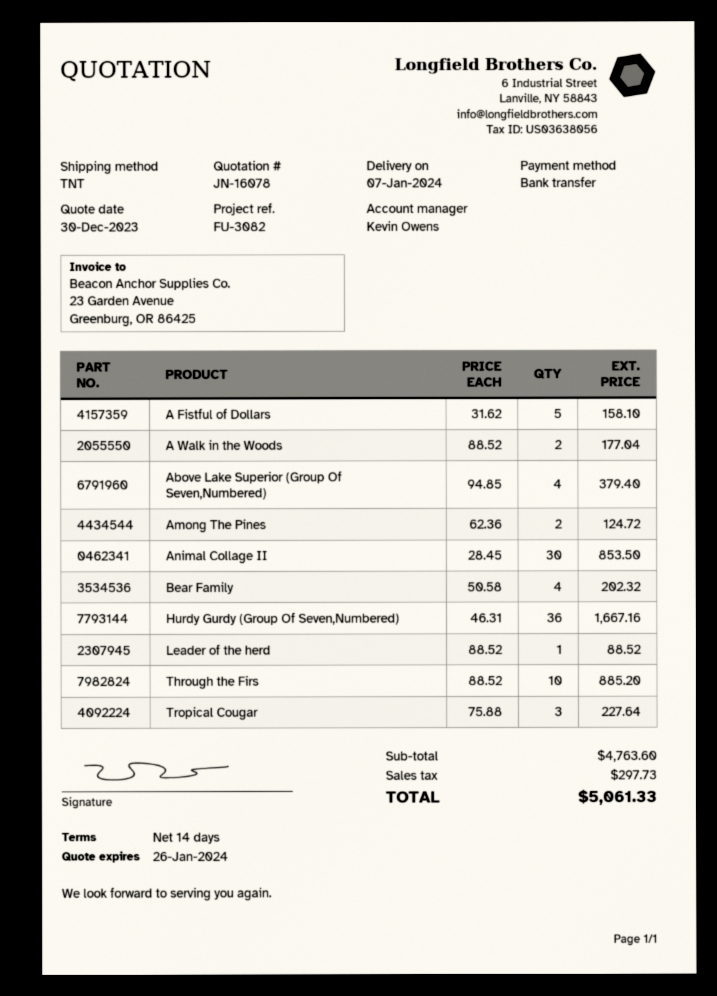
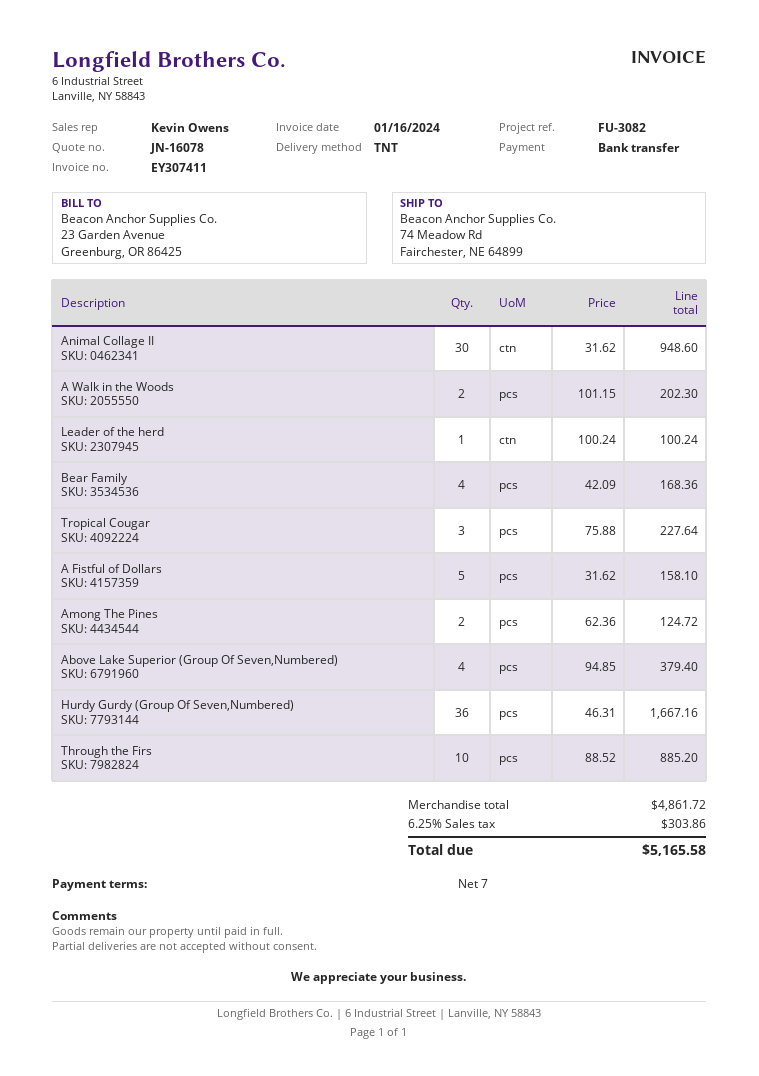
payment terms: 14 days -> 7 days
A Walk in the Woods: 2 x 88.52 = 177.04 -> 2 x 101.15 = 202.30
Animal Collage II: 30 x 28.45 = 853.50 -> 30 x 31.62 = 948.60
Bear Family: 4 x 50.58 = 202.32 -> 4 x 42.09 = 168.36
Leader of the herd: 1 x 88.52 = 88.52 -> 1 x 100.24 = 100.24
subtotal: 4763.60 -> 4861.72
tax: 297.73 -> 303.86
total: 5061.33 -> 5165.58

